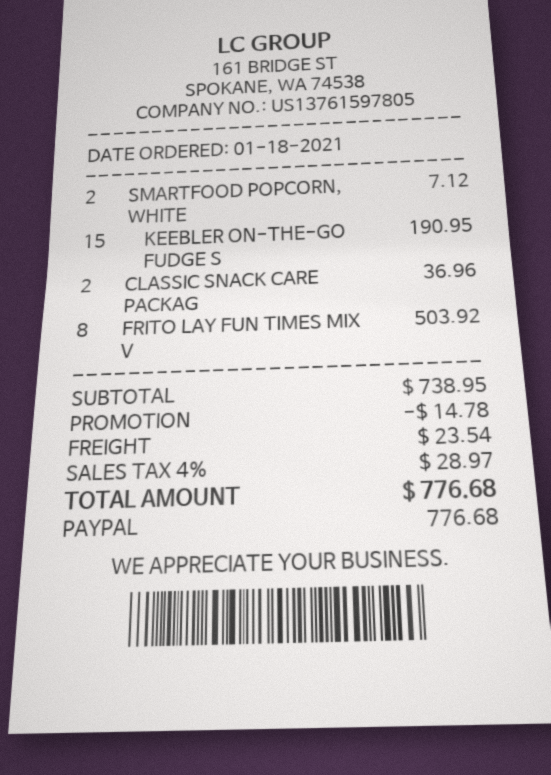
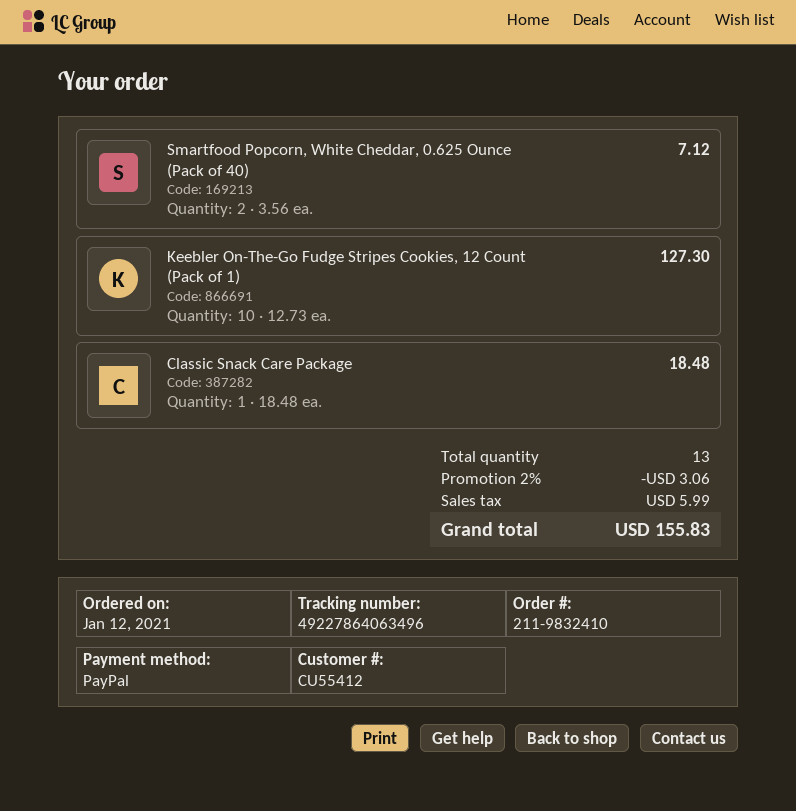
order date: 2021-01-18 -> 2021-01-12
KEEBLER ON-THE-GO FUDGE S: 15 for 190.95 -> 10 for 127.30
CLASSIC SNACK CARE PACKAG: 2 for 36.96 -> 1 for 18.48
FRITO LAY FUN TIMES MIX V: 8 for 503.92 -> none
discount: 14.78 -> 3.06
shipping: 23.54 -> none
tax: 28.97 -> 5.99
total: 776.68 -> 155.83

